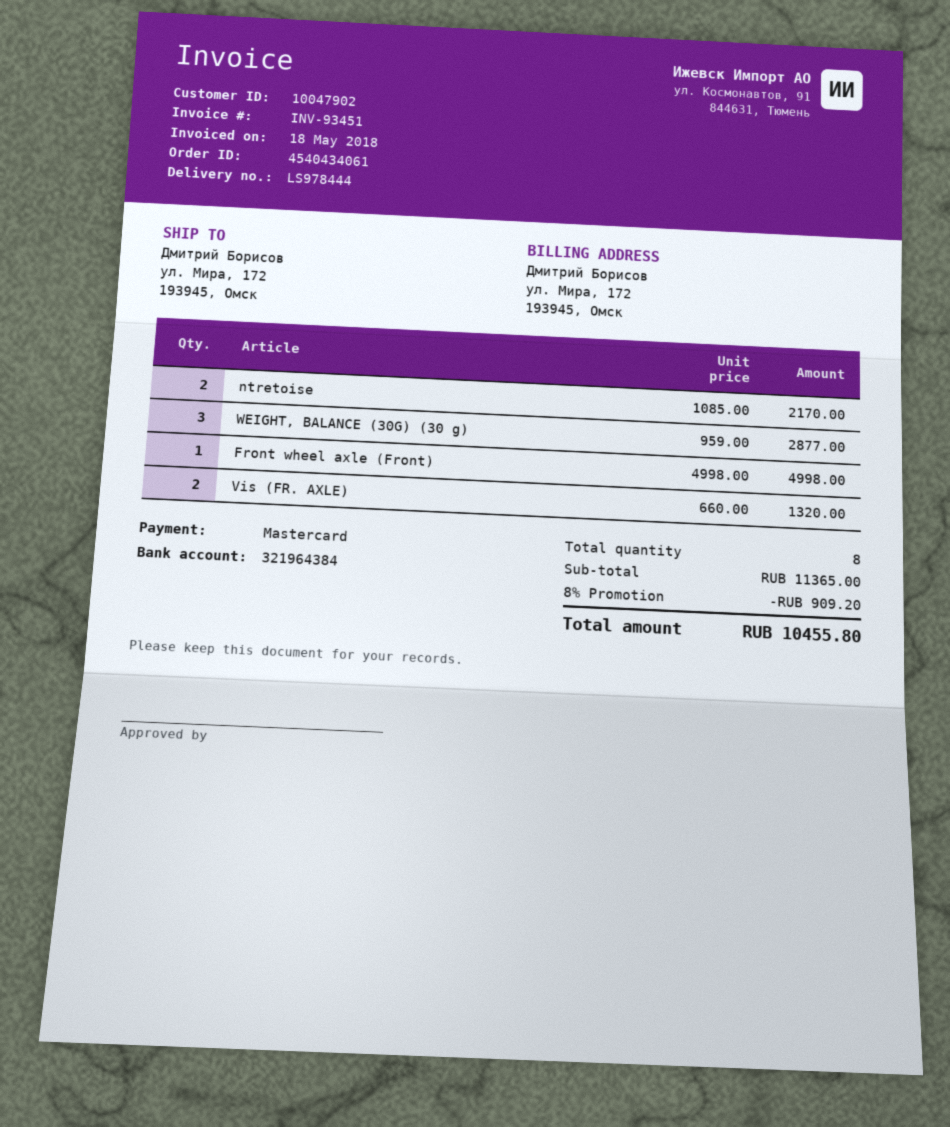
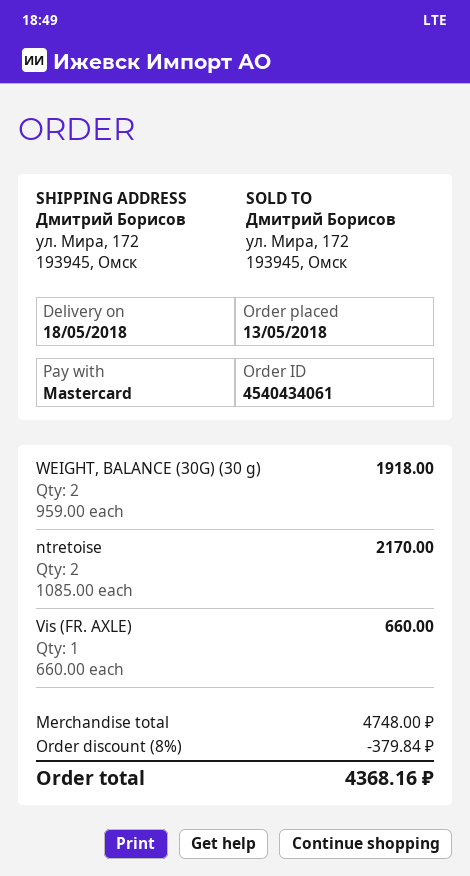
WEIGHT, BALANCE (30G) (30 g): 3 x 959.00 = 2877.00 -> 2 x 959.00 = 1918.00
Front wheel axle (Front): 1 x 4998.00 = 4998.00 -> none
Vis (FR. AXLE): 2 x 660.00 = 1320.00 -> 1 x 660.00 = 660.00
subtotal: 11365.00 -> 4748.00
discount: 8% = 909.20 -> 8% = 379.84
total: 10455.80 -> 4368.16

